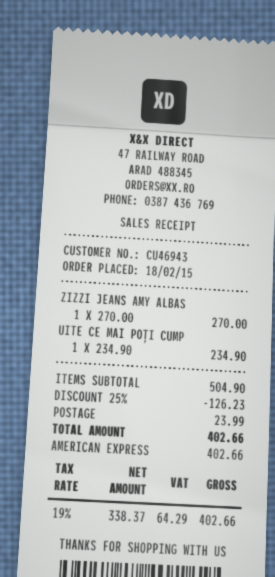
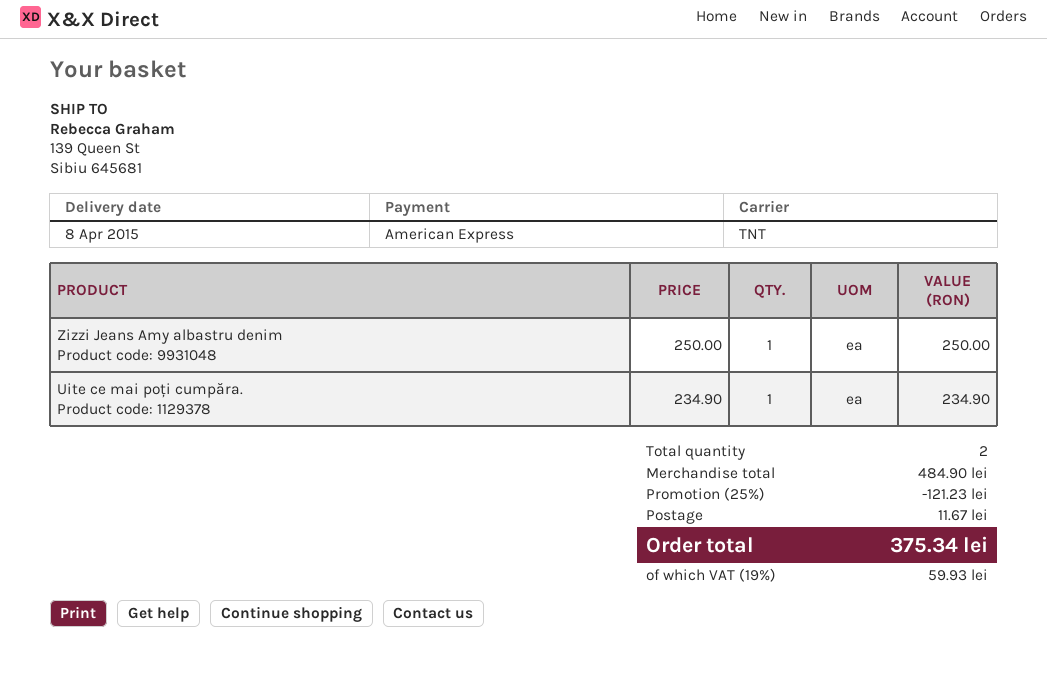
ZIZZI JEANS AMY ALBAS: 1 x 270.00 = 270.00 -> 1 x 250.00 = 250.00
subtotal: 504.90 -> 484.90
discount: 25% = 126.23 -> 25% = 121.23
shipping: 23.99 -> 11.67
tax: 19% = 64.29 -> 19% = 59.93
total: 402.66 -> 375.34

